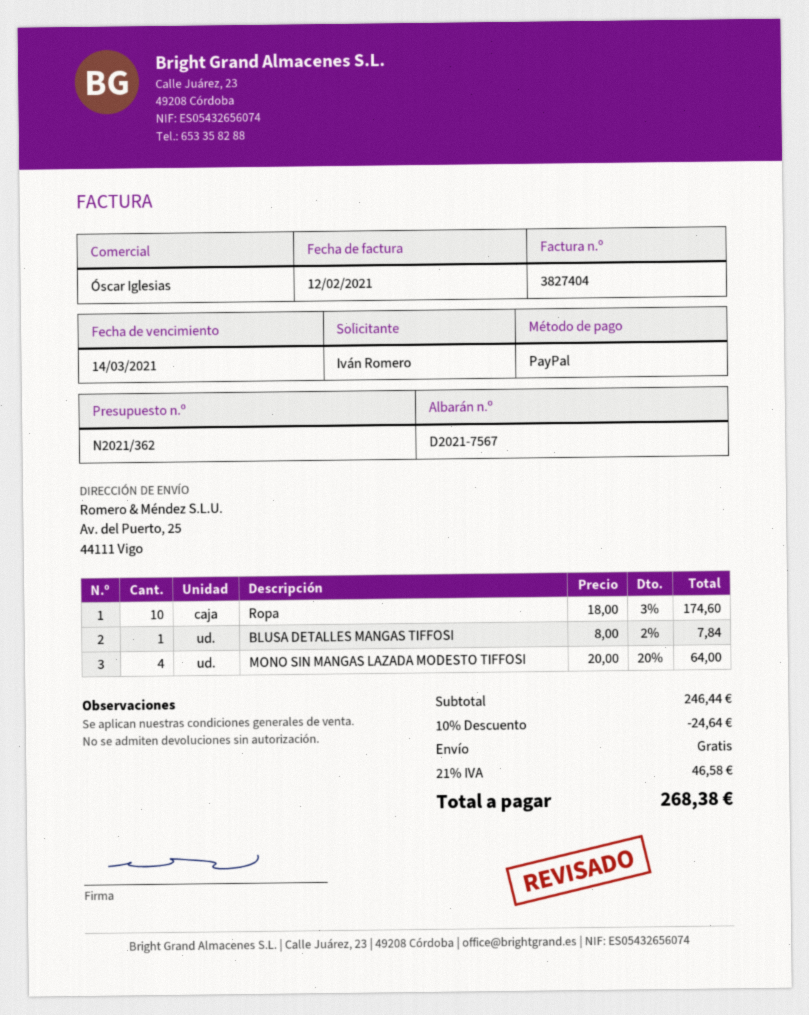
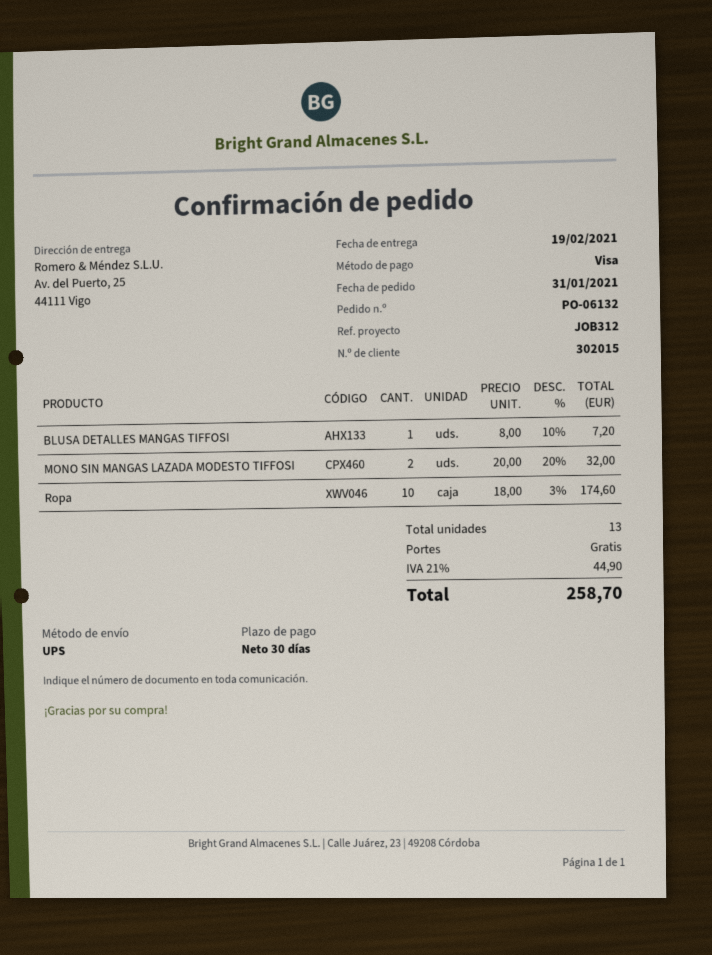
payment method: PayPal -> Visa
BLUSA DETALLES MANGAS TIFFOSI: 1 x 8.00 - 2% = 7.84 -> 1 x 8.00 - 10% = 7.20
MONO SIN MANGAS LAZADA MODESTO TIFFOSI: 4 x 20.00 - 20% = 64.00 -> 2 x 20.00 - 20% = 32.00
discount: 10% = 24.64 -> none
tax: 21% = 46.58 -> 21% = 44.90
total: 268.38 -> 258.70

